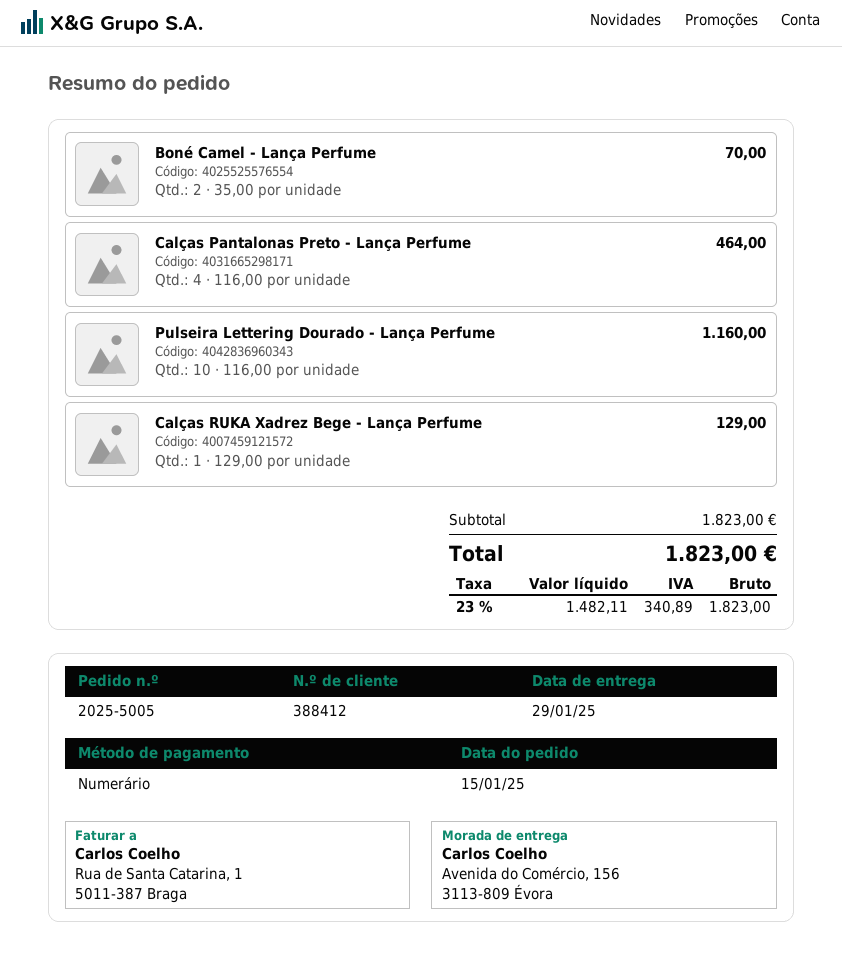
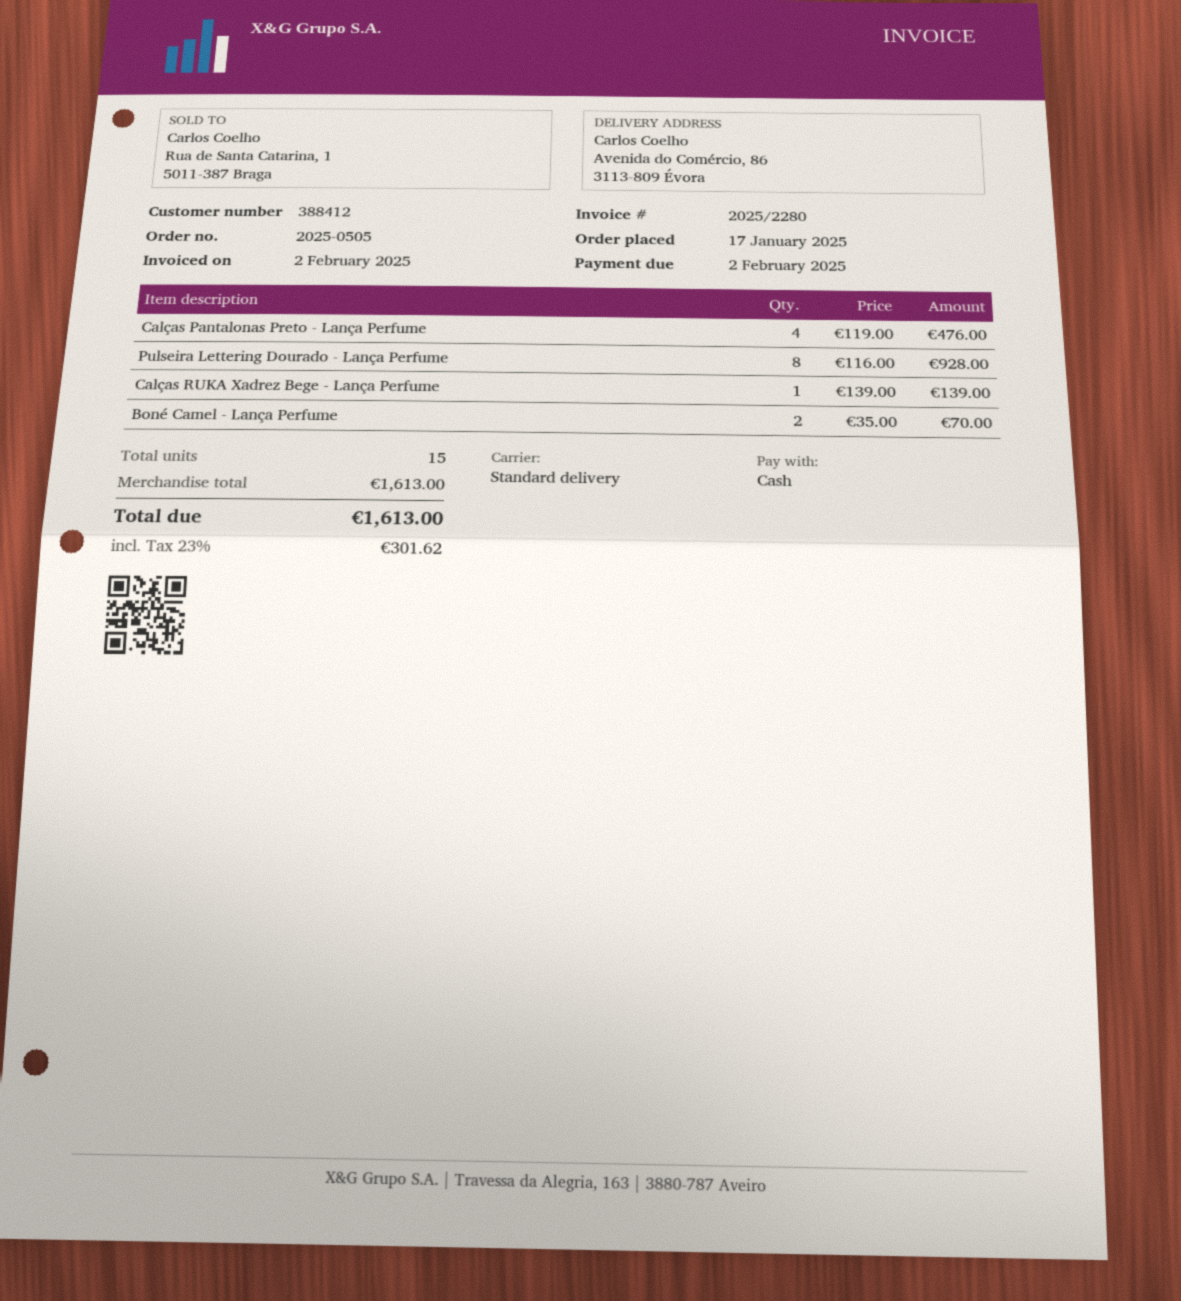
order number: 2025-5005 -> 2025-0505
order date: 2025-01-15 -> 2025-01-17
ship to: Avenida do Comércio, 156, 3113-809 Évora -> Avenida do Comércio, 86, 3113-809 Évora
Calças Pantalonas Preto - Lança Perfume: 4 x 116.00 = 464.00 -> 4 x 119.00 = 476.00
Pulseira Lettering Dourado - Lança Perfume: 10 x 116.00 = 1160.00 -> 8 x 116.00 = 928.00
Calças RUKA Xadrez Bege - Lança Perfume: 1 x 129.00 = 129.00 -> 1 x 139.00 = 139.00
subtotal: 1823.00 -> 1613.00
tax: 23% = 340.89 -> 23% = 301.62
total: 1823.00 -> 1613.00

